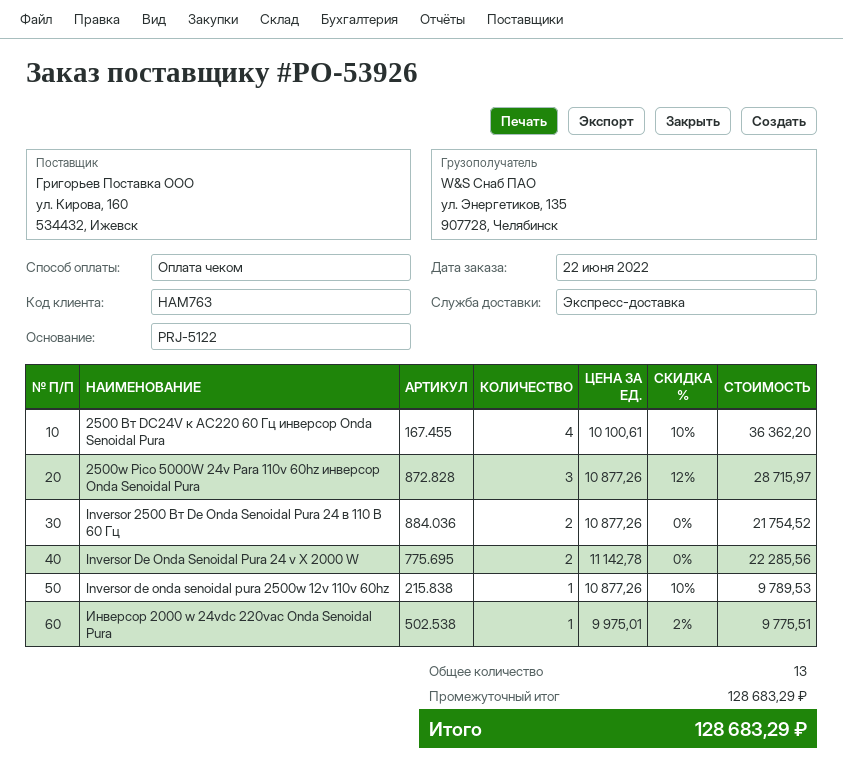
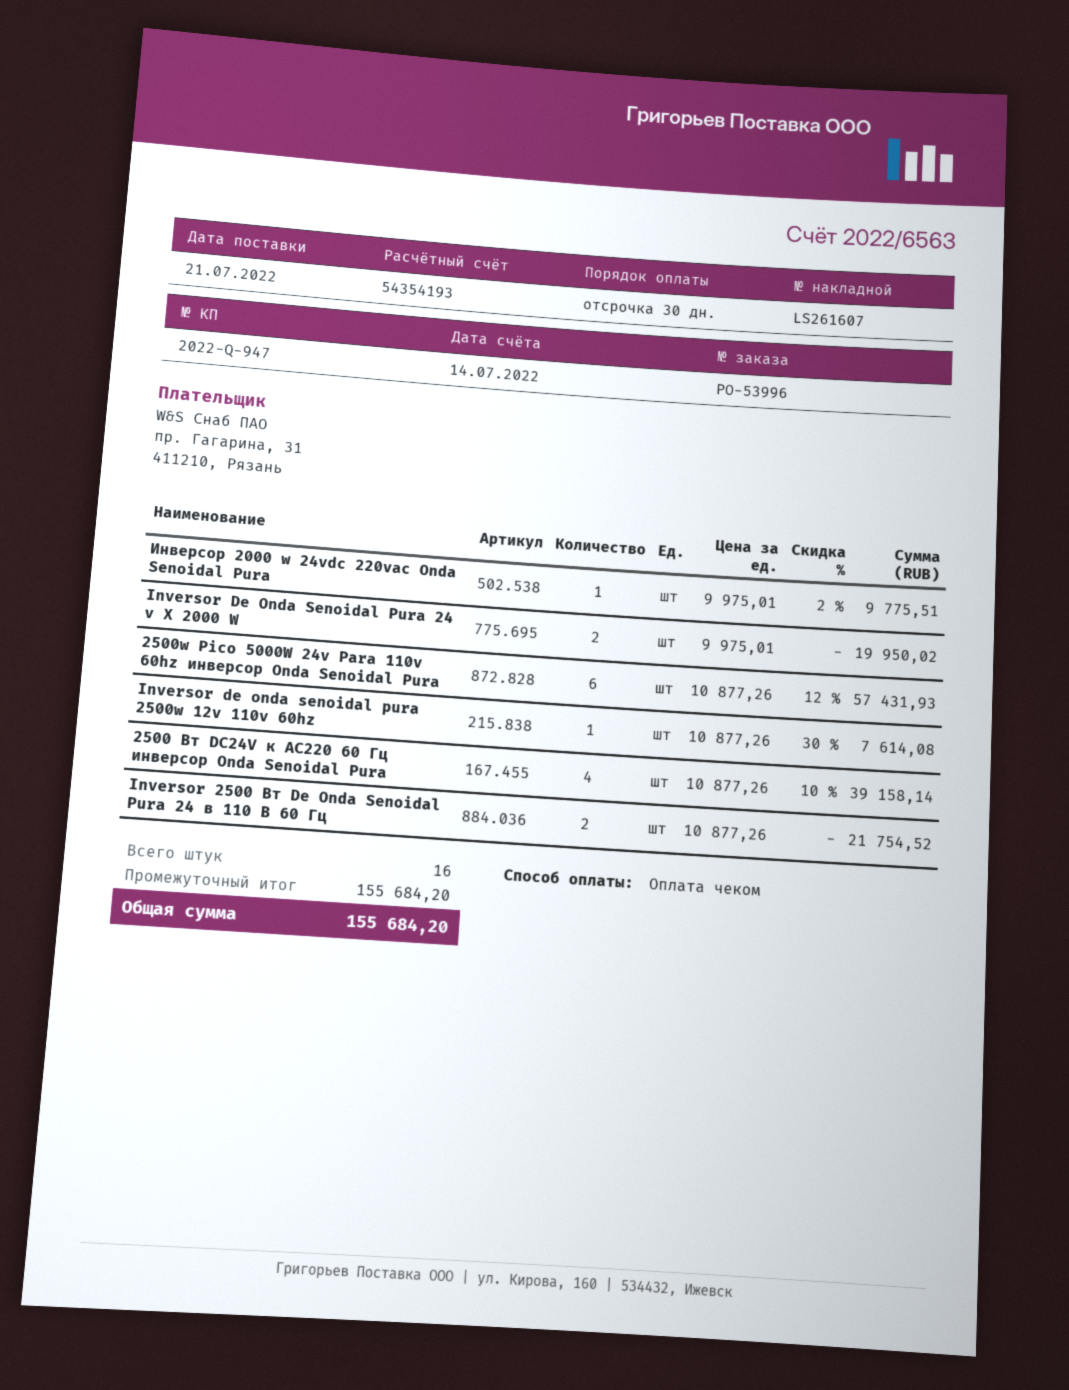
order number: PO-53926 -> PO-53996
2500 Вт DC24V к AC220 60 Гц инверсор Onda Senoidal Pura: 4 x 10100.61 - 10% = 36362.20 -> 4 x 10877.26 - 10% = 39158.14
2500w Pico 5000W 24v Para 110v 60hz инверсор Onda Senoidal Pura: 3 x 10877.26 - 12% = 28715.97 -> 6 x 10877.26 - 12% = 57431.93
Inversor De Onda Senoidal Pura 24 v X 2000 W: 2 x 11142.78 = 22285.56 -> 2 x 9975.01 = 19950.02
Inversor de onda senoidal pura 2500w 12v 110v 60hz: 1 x 10877.26 - 10% = 9789.53 -> 1 x 10877.26 - 30% = 7614.08
total quantity: 13 -> 16
subtotal: 128683.29 -> 155684.20
total: 128683.29 -> 155684.20

